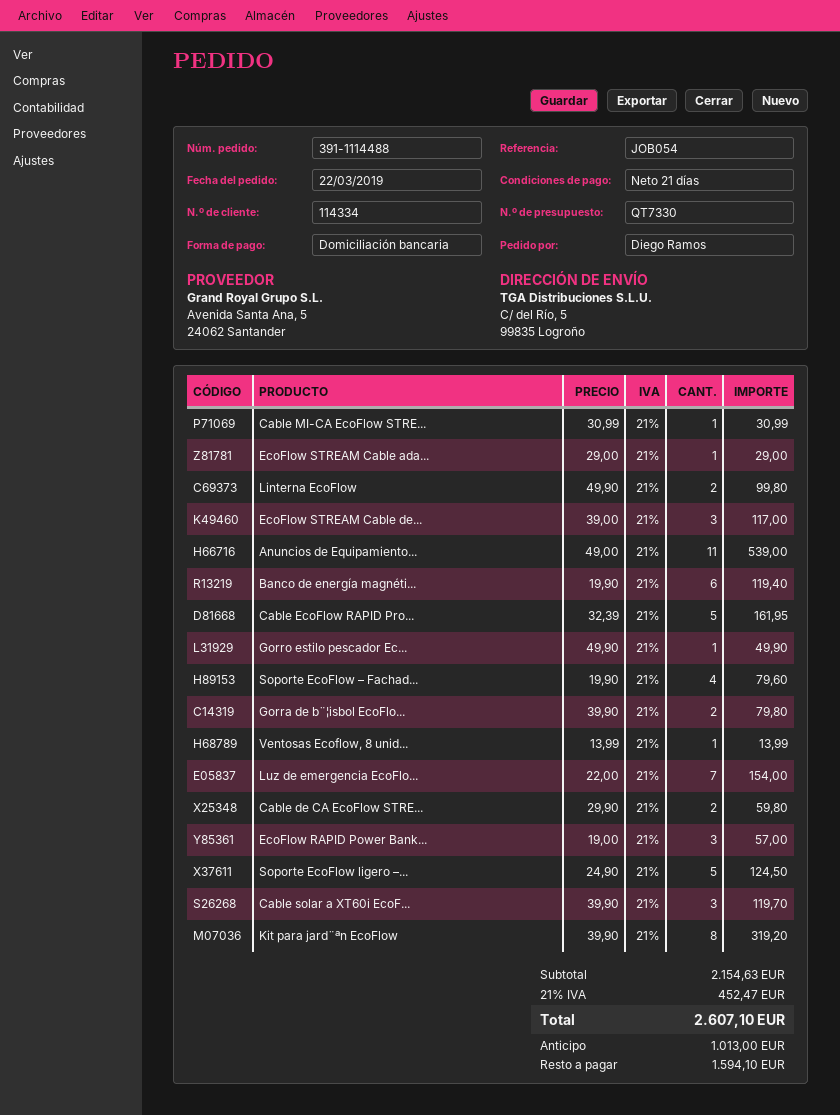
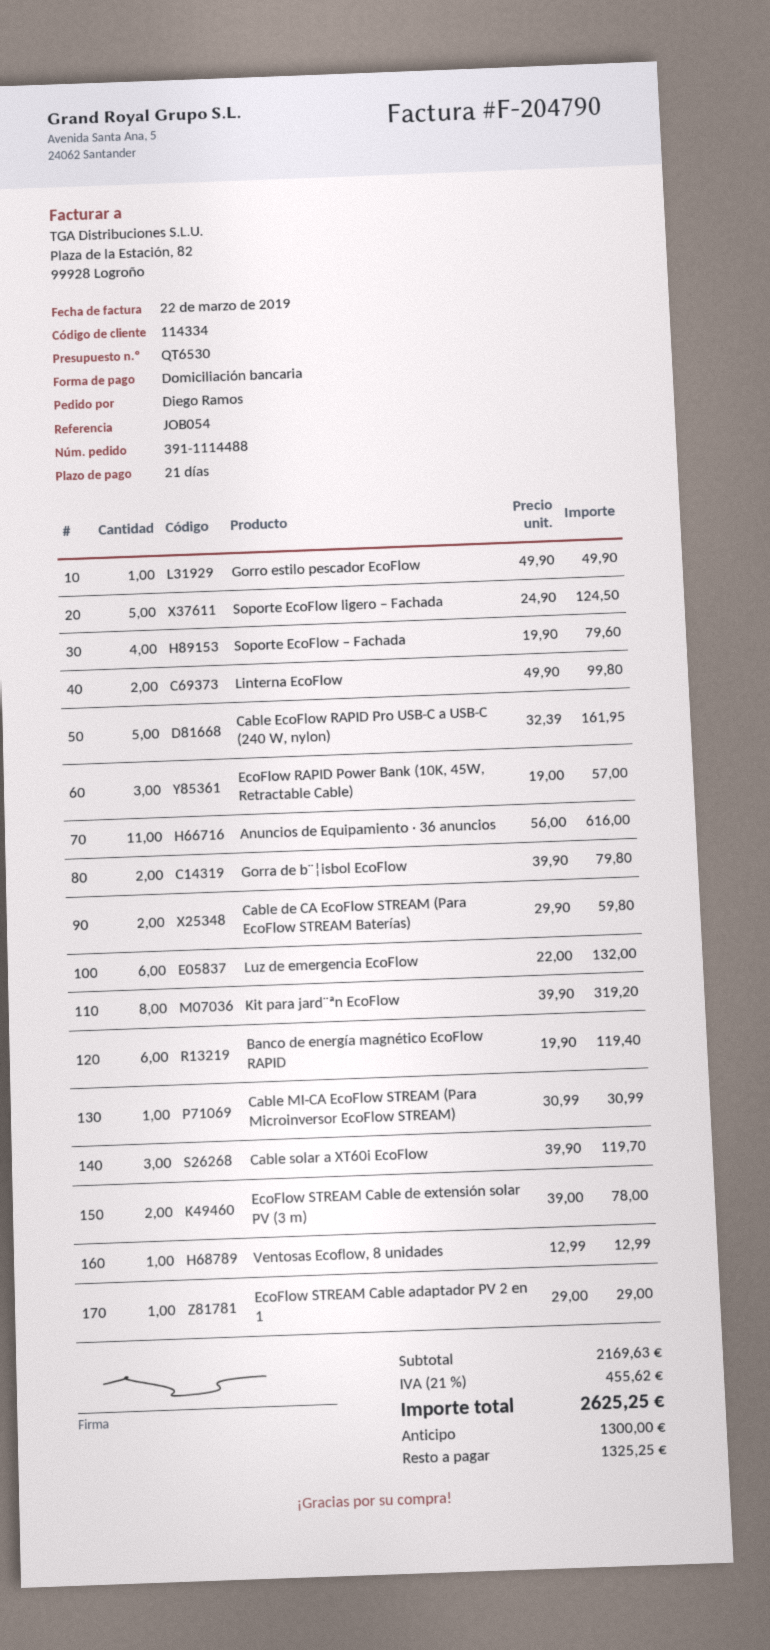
quote number: QT7330 -> QT6530
EcoFlow STREAM Cable de...: 3 x 39.00 = 117.00 -> 2 x 39.00 = 78.00
Anuncios de Equipamiento...: 11 x 49.00 = 539.00 -> 11 x 56.00 = 616.00
Ventosas Ecoflow, 8 unid...: 1 x 13.99 = 13.99 -> 1 x 12.99 = 12.99
Luz de emergencia EcoFlo...: 7 x 22.00 = 154.00 -> 6 x 22.00 = 132.00
subtotal: 2154.63 -> 2169.63
tax: 21% = 452.47 -> 21% = 455.62
total: 2607.10 -> 2625.25
deposit: 1013.00 -> 1300.00
balance: 1594.10 -> 1325.25

